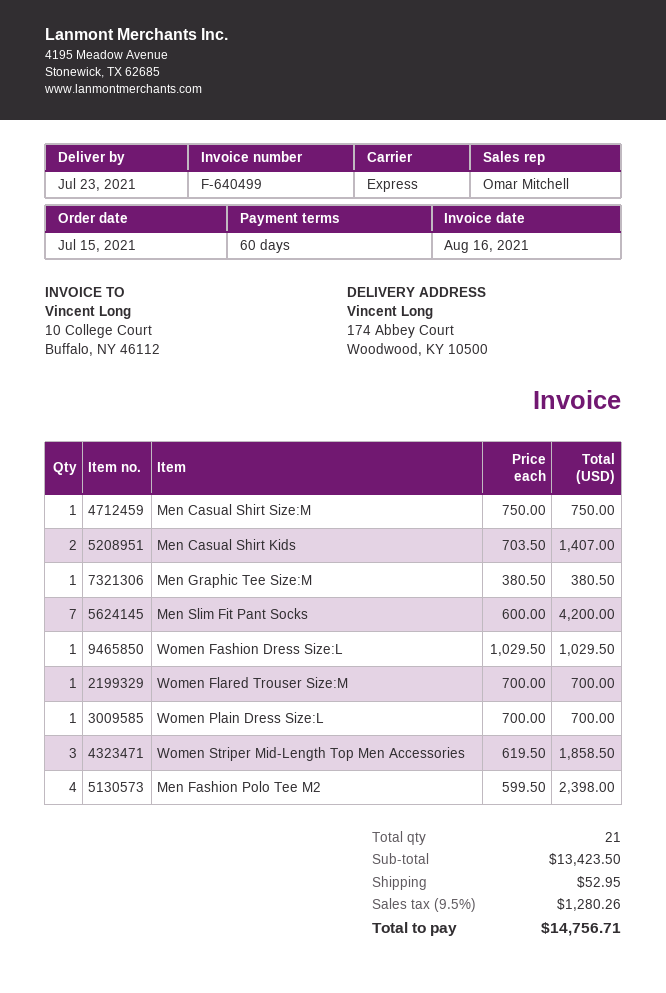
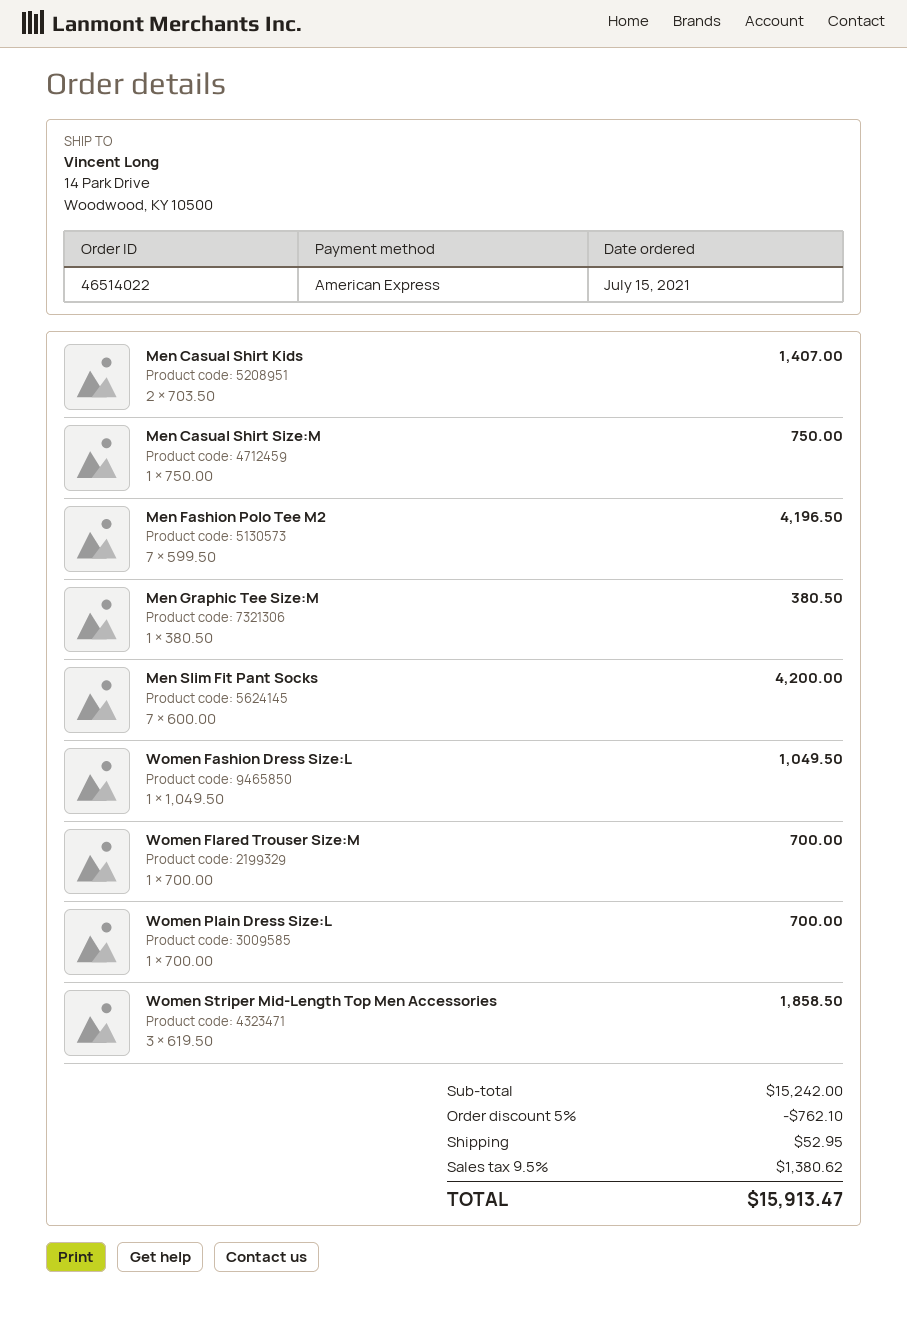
ship to: 174 Abbey Court, Woodwood, KY 10500 -> 14 Park Drive, Woodwood, KY 10500
Women Fashion Dress Size:L: 1 x 1029.50 = 1029.50 -> 1 x 1049.50 = 1049.50
Men Fashion Polo Tee M2: 4 x 599.50 = 2398.00 -> 7 x 599.50 = 4196.50
subtotal: 13423.50 -> 15242.00
discount: none -> 5% = 762.10
tax: 9.5% = 1280.26 -> 9.5% = 1380.62
total: 14756.71 -> 15913.47

